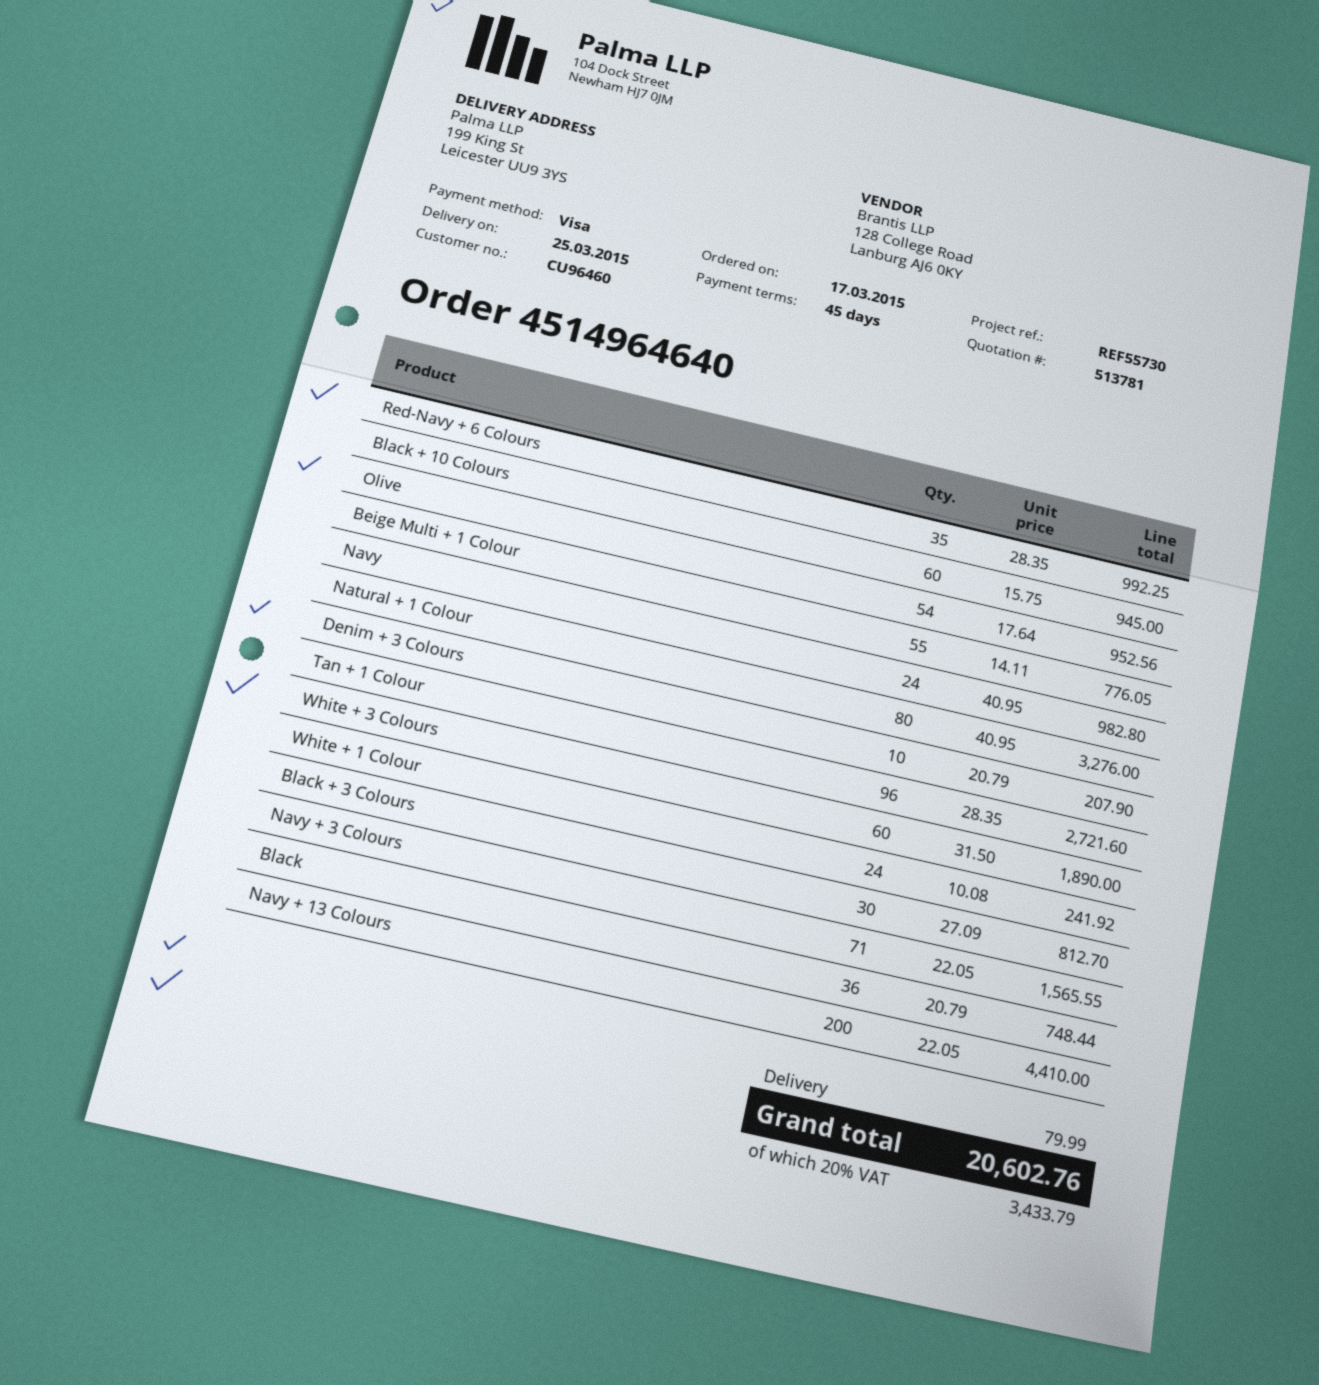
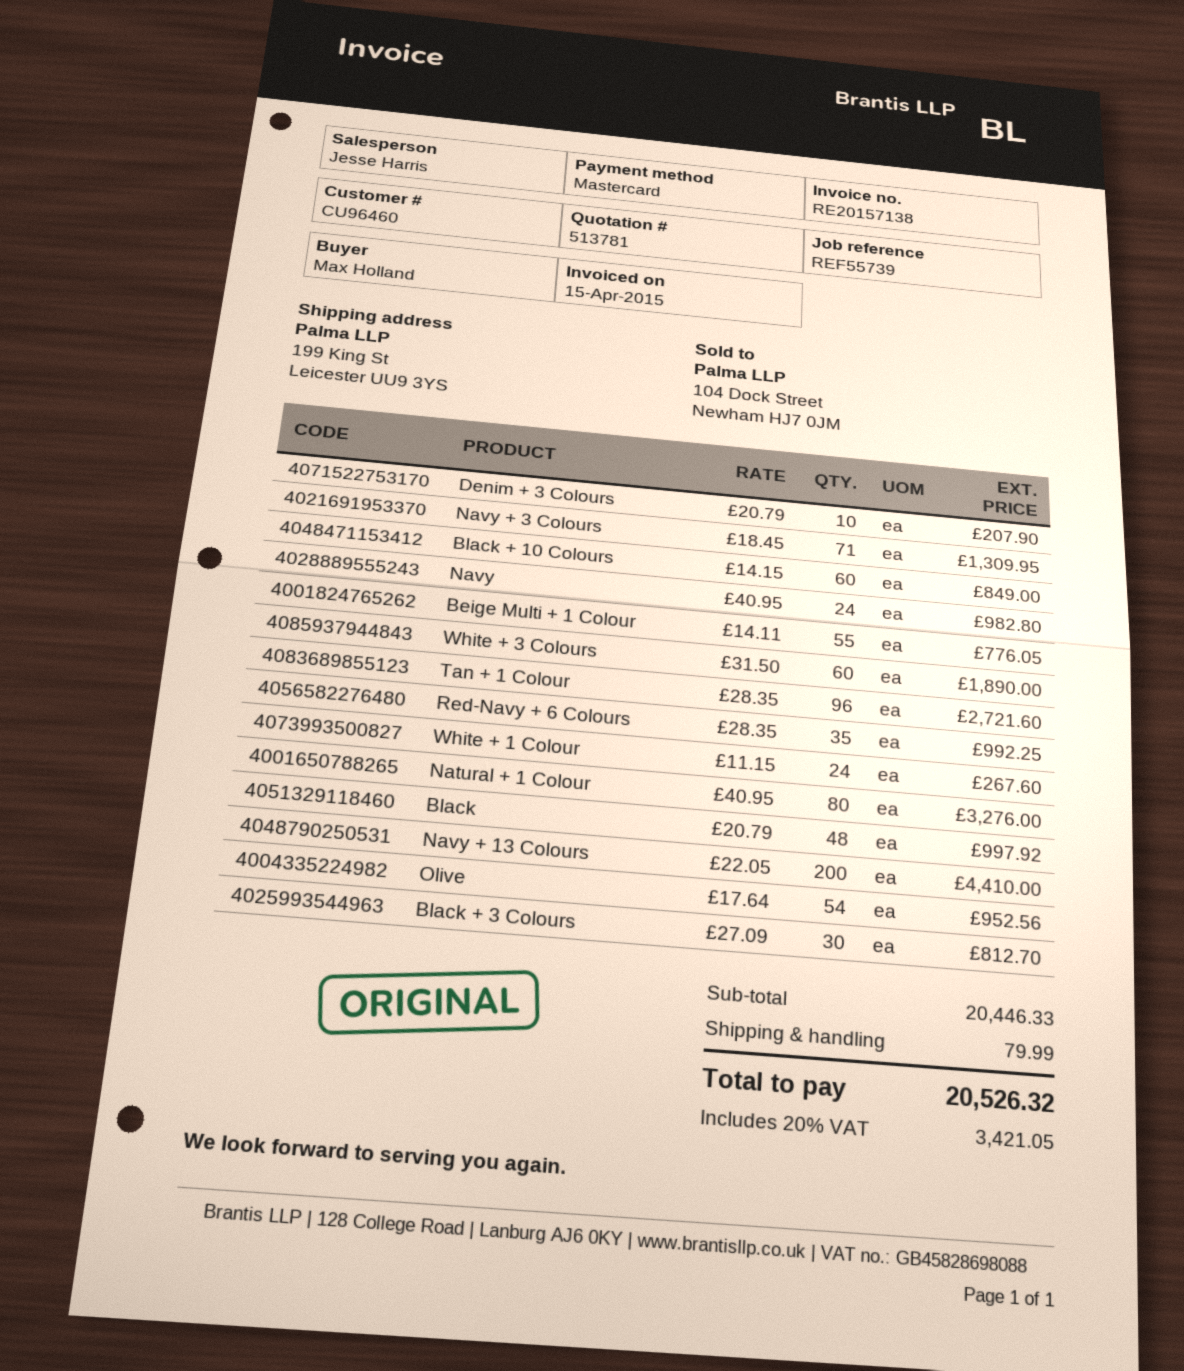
reference: REF55730 -> REF55739
payment method: Visa -> Mastercard
Black + 10 Colours: 60 x 15.75 = 945.00 -> 60 x 14.15 = 849.00
White + 1 Colour: 24 x 10.08 = 241.92 -> 24 x 11.15 = 267.60
Navy + 3 Colours: 71 x 22.05 = 1565.55 -> 71 x 18.45 = 1309.95
Black: 36 x 20.79 = 748.44 -> 48 x 20.79 = 997.92
tax: 20% = 3433.79 -> 20% = 3421.05
total: 20602.76 -> 20526.32

